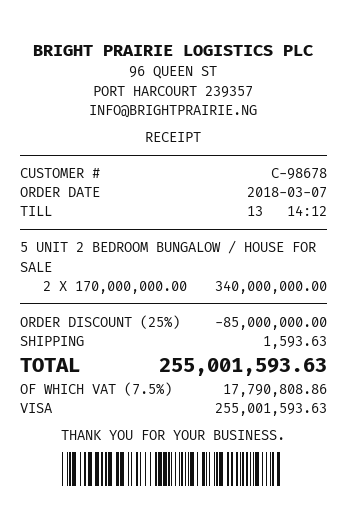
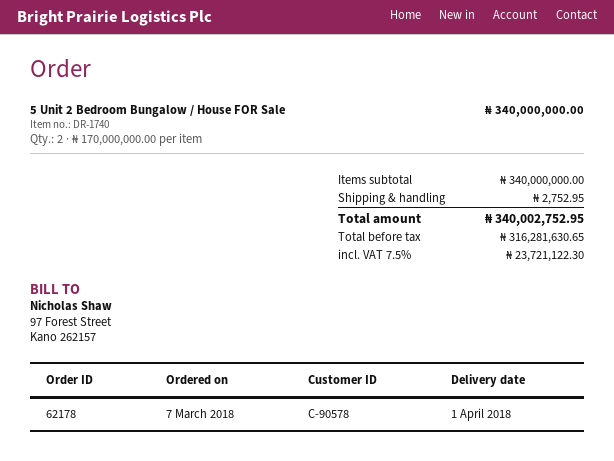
customer number: C-98678 -> C-90578
discount: 25% = 85000000.00 -> none
shipping: 1593.63 -> 2752.95
tax: 7.5% = 17790808.86 -> 7.5% = 23721122.30
total: 255001593.63 -> 340002752.95

